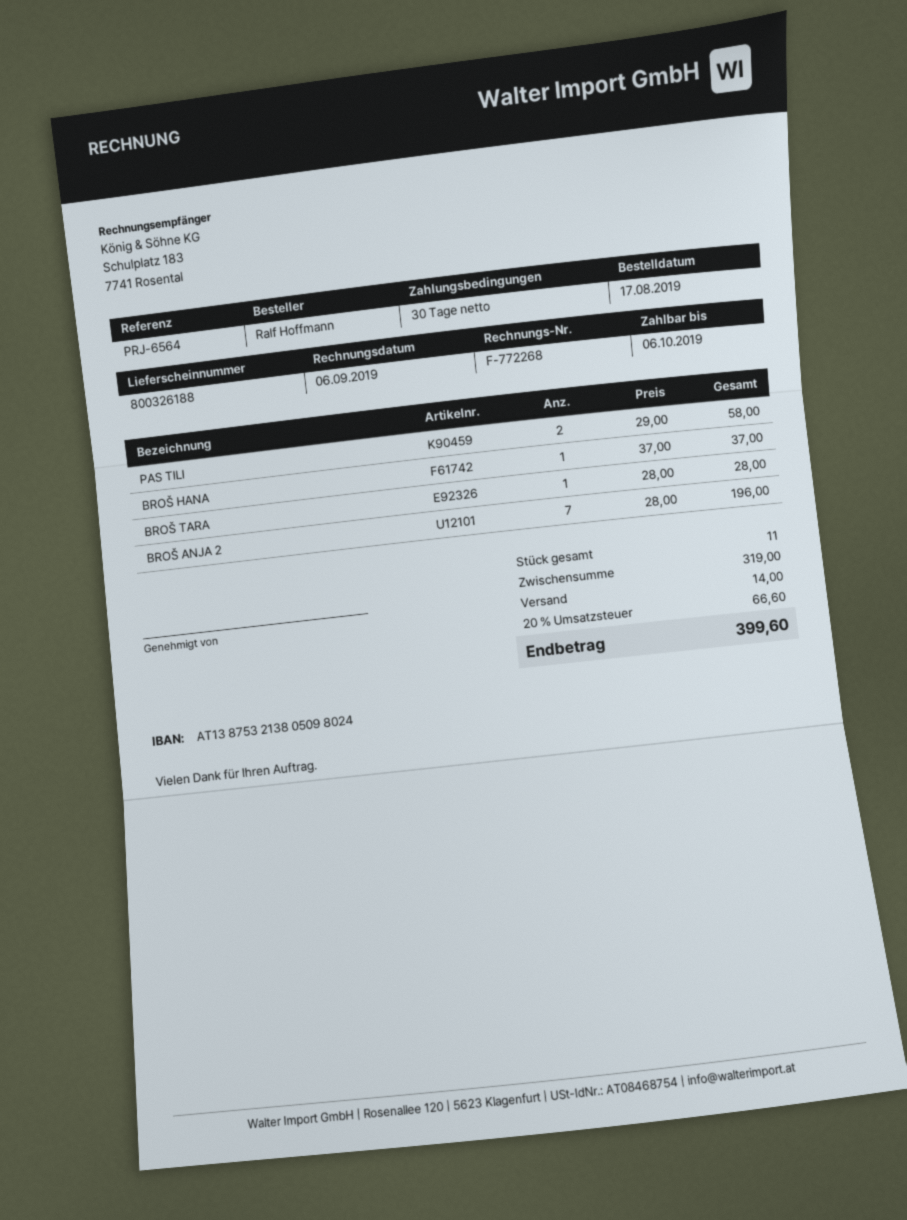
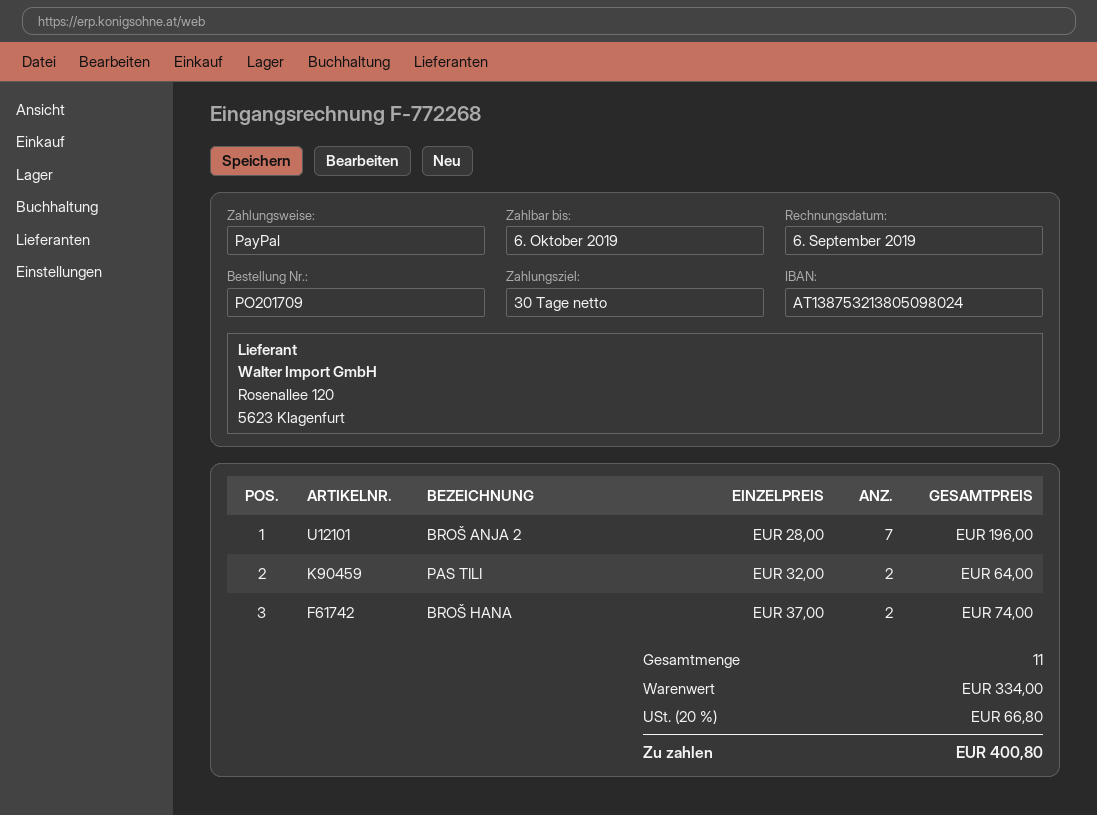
PAS TILI: 2 x 29.00 = 58.00 -> 2 x 32.00 = 64.00
BROŠ HANA: 1 x 37.00 = 37.00 -> 2 x 37.00 = 74.00
BROŠ TARA: 1 x 28.00 = 28.00 -> none
subtotal: 319.00 -> 334.00
shipping: 14.00 -> none
tax: 20% = 66.60 -> 20% = 66.80
total: 399.60 -> 400.80

